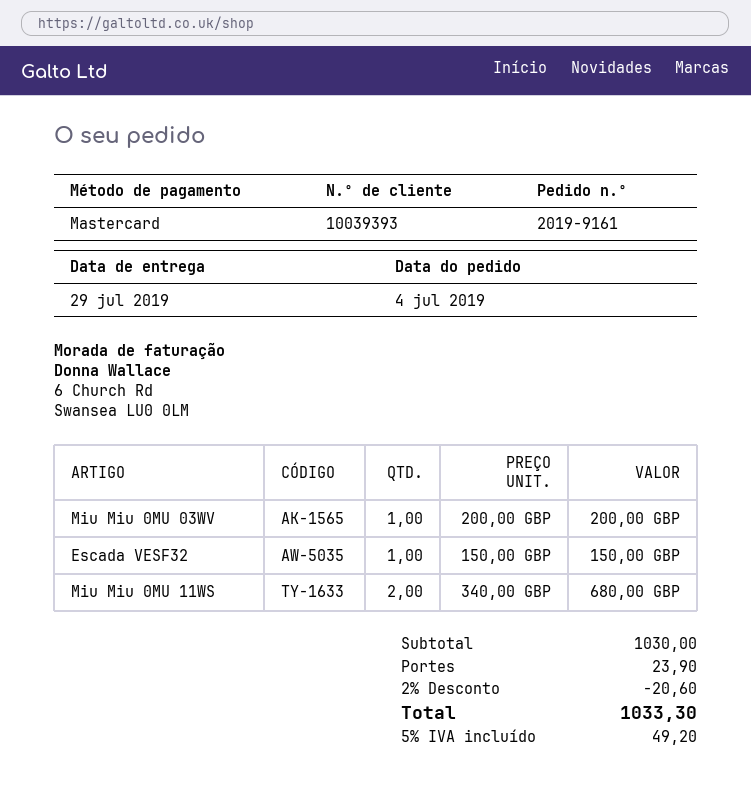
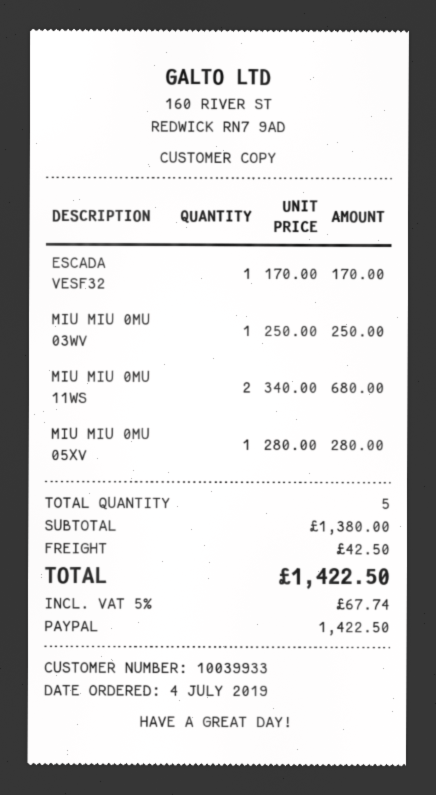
customer number: 10039393 -> 10039933
payment method: Mastercard -> PayPal
Miu Miu 0MU 03WV: 1 x 200.00 = 200.00 -> 1 x 250.00 = 250.00
Escada VESF32: 1 x 150.00 = 150.00 -> 1 x 170.00 = 170.00
MIU MIU 0MU 05XV: none -> 1 x 280.00 = 280.00
subtotal: 1030.00 -> 1380.00
discount: 2% = 20.60 -> none
shipping: 23.90 -> 42.50
tax: 5% = 49.20 -> 5% = 67.74
total: 1033.30 -> 1422.50

